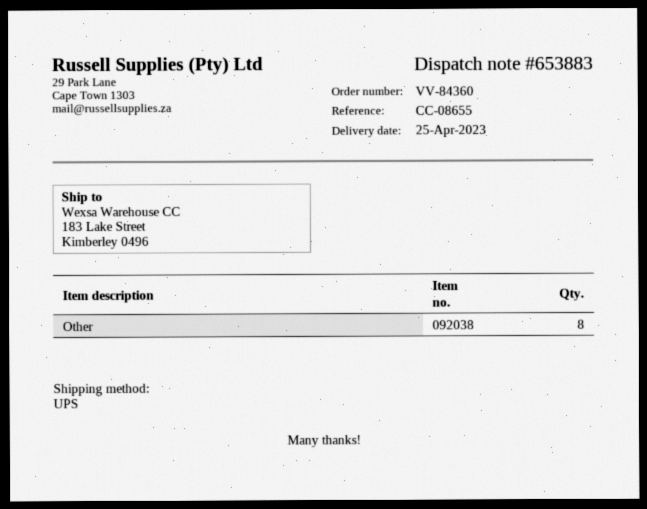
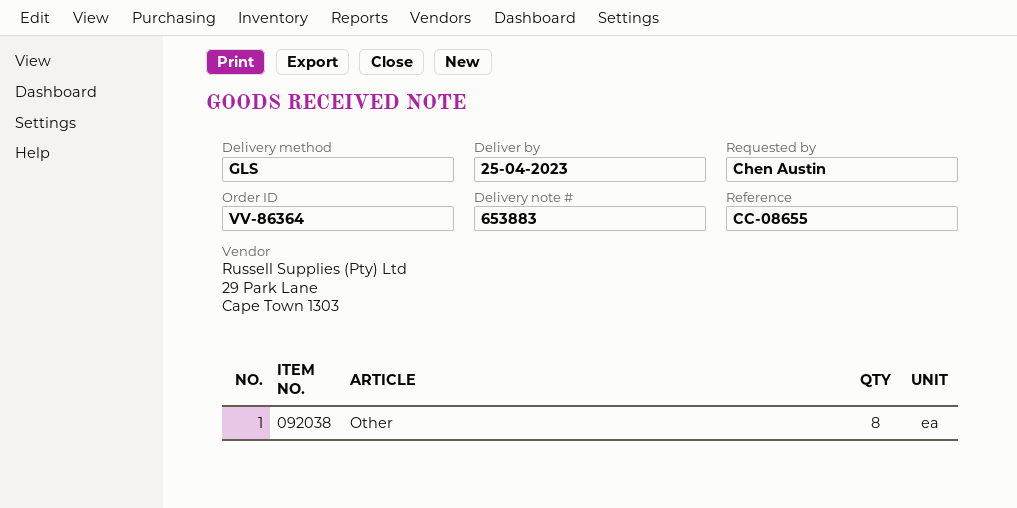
order number: VV-84360 -> VV-86364
shipping method: UPS -> GLS

